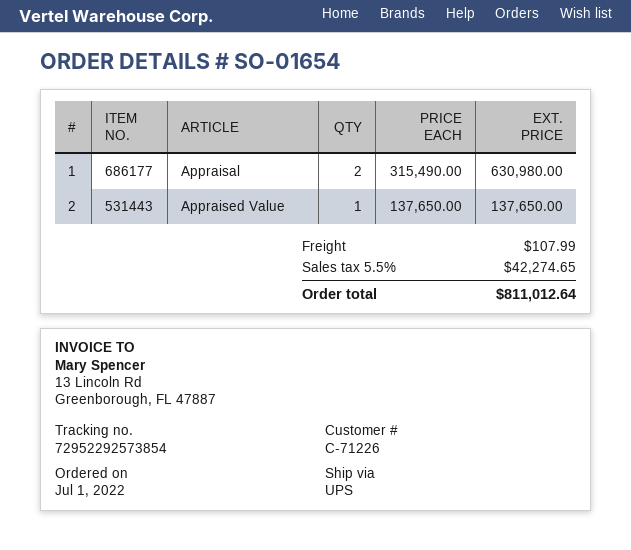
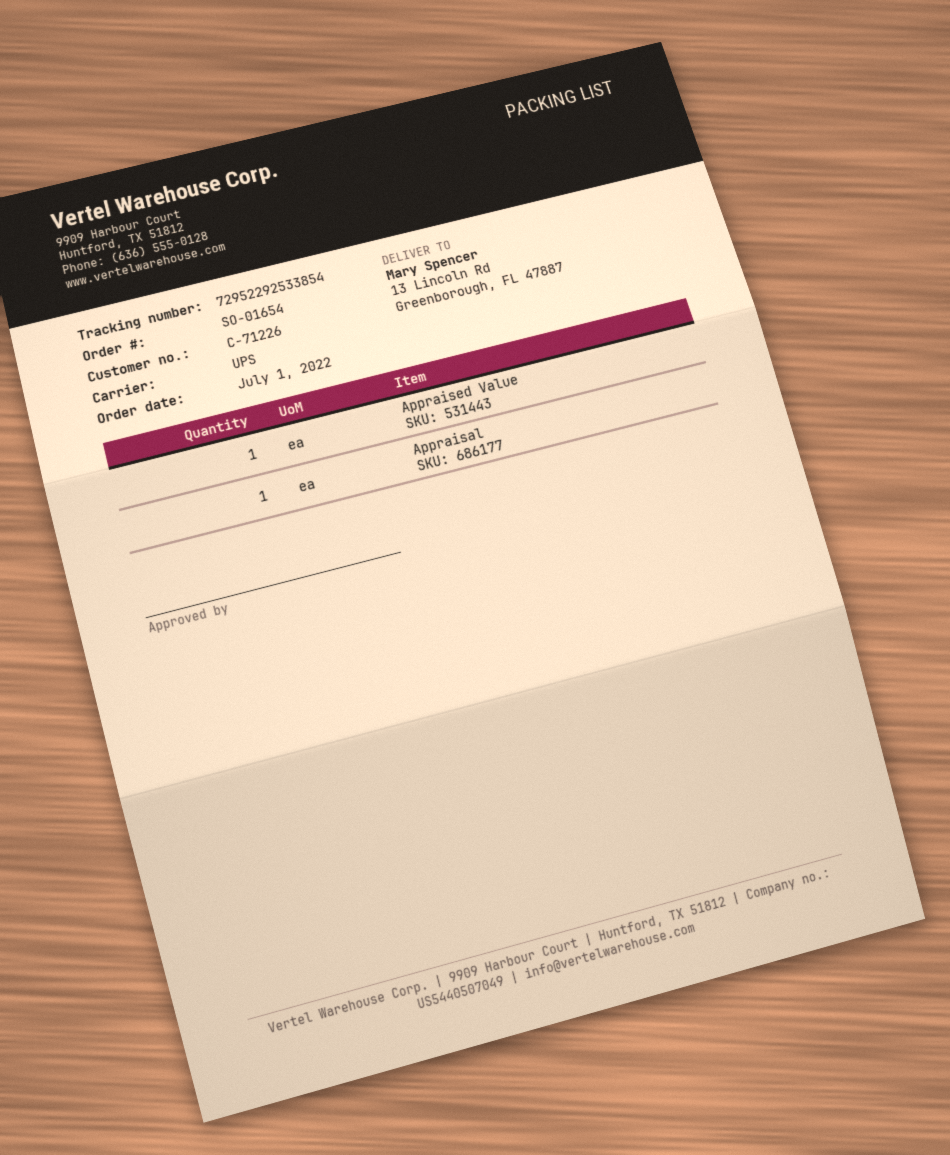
tracking number: 72952292573854 -> 72952292533854
Appraisal: 2 -> 1

